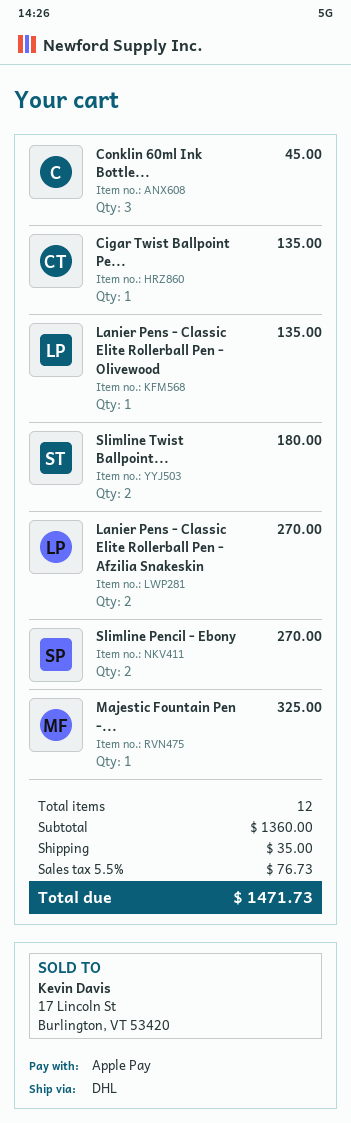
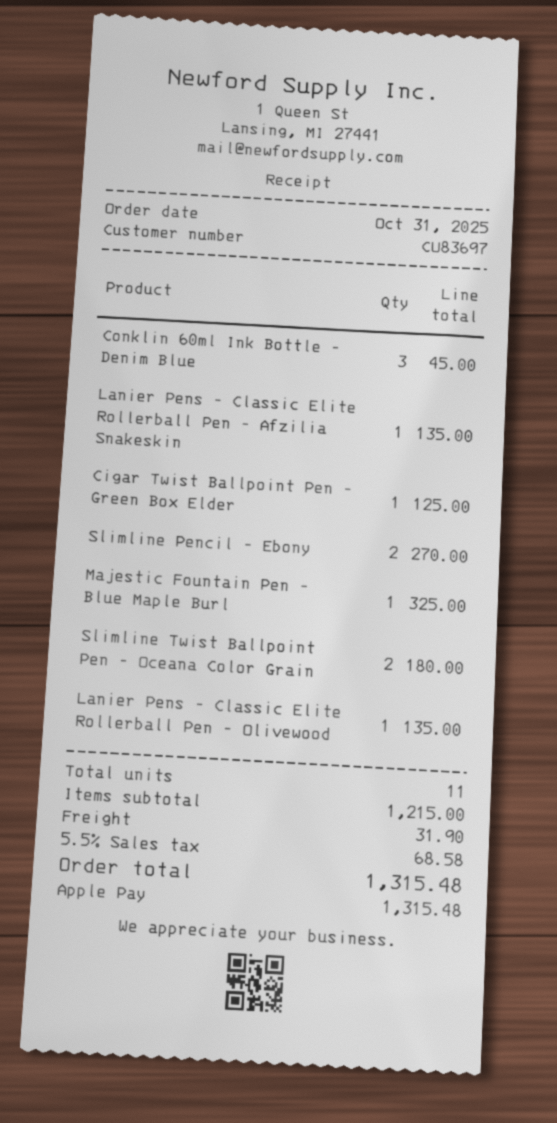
Cigar Twist Ballpoint Pe...: 1 for 135.00 -> 1 for 125.00
Lanier Pens - Classic Elite Rollerball Pen - Afzilia Snakeskin: 2 for 270.00 -> 1 for 135.00
total quantity: 12 -> 11
subtotal: 1360.00 -> 1215.00
shipping: 35.00 -> 31.90
tax: 5.5% = 76.73 -> 5.5% = 68.58
total: 1471.73 -> 1315.48

